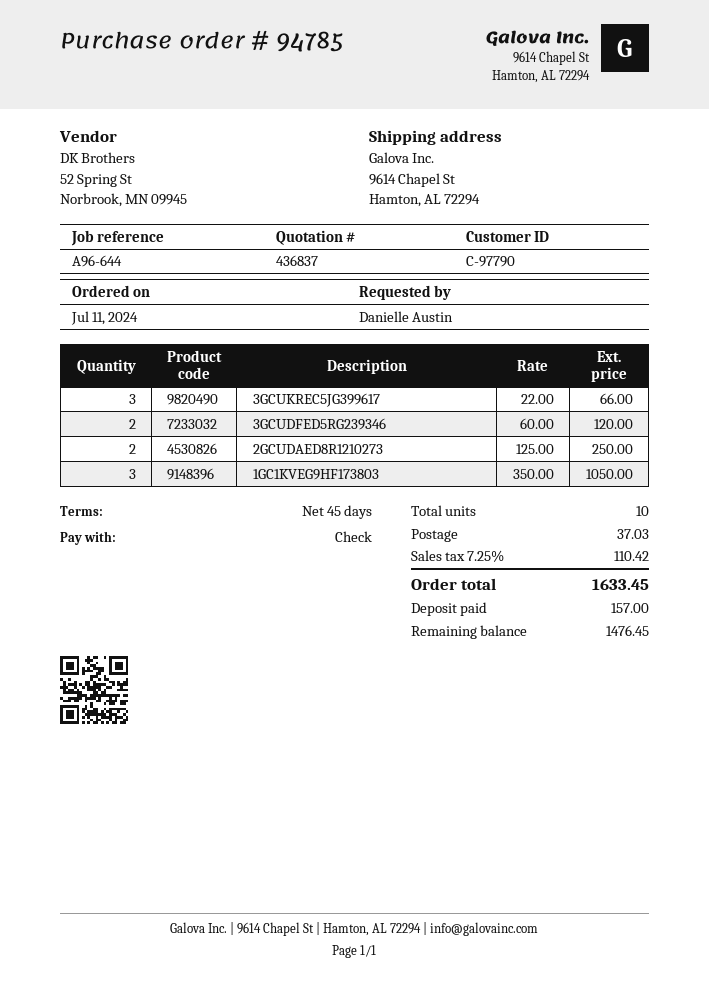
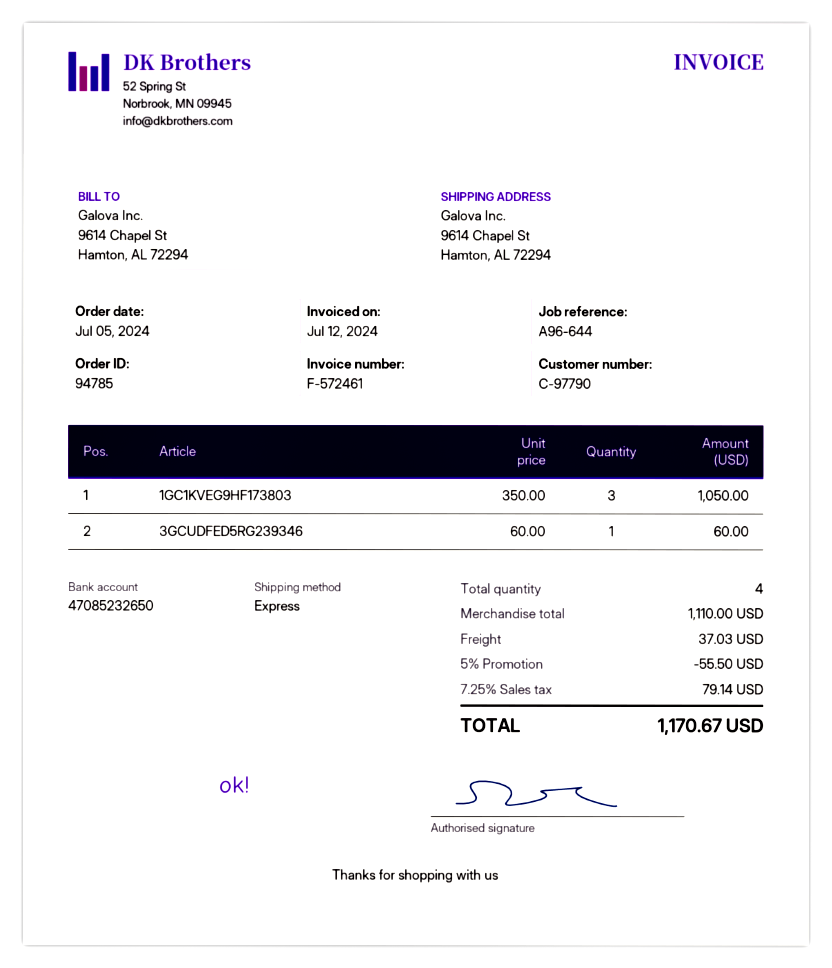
order date: 2024-07-11 -> 2024-07-05
3GCUKREC5JG399617: 3 x 22.00 = 66.00 -> none
3GCUDFED5RG239346: 2 x 60.00 = 120.00 -> 1 x 60.00 = 60.00
2GCUDAED8R1210273: 2 x 125.00 = 250.00 -> none
total quantity: 10 -> 4
discount: none -> 5% = 55.50
tax: 7.25% = 110.42 -> 7.25% = 79.14
total: 1633.45 -> 1170.67

